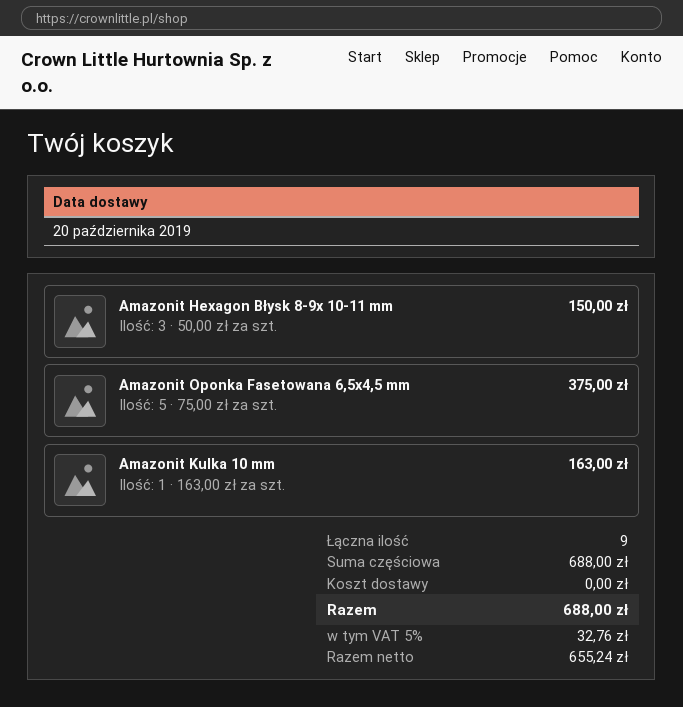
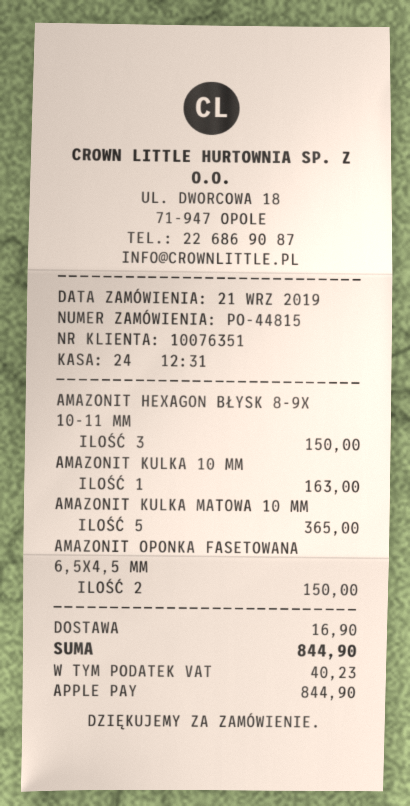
Amazonit Oponka Fasetowana 6,5x4,5 mm: 5 for 375.00 -> 2 for 150.00
AMAZONIT KULKA MATOWA 10 MM: none -> 5 for 365.00
shipping: 0.00 -> 16.90
tax: 32.76 -> 40.23
total: 688.00 -> 844.90

